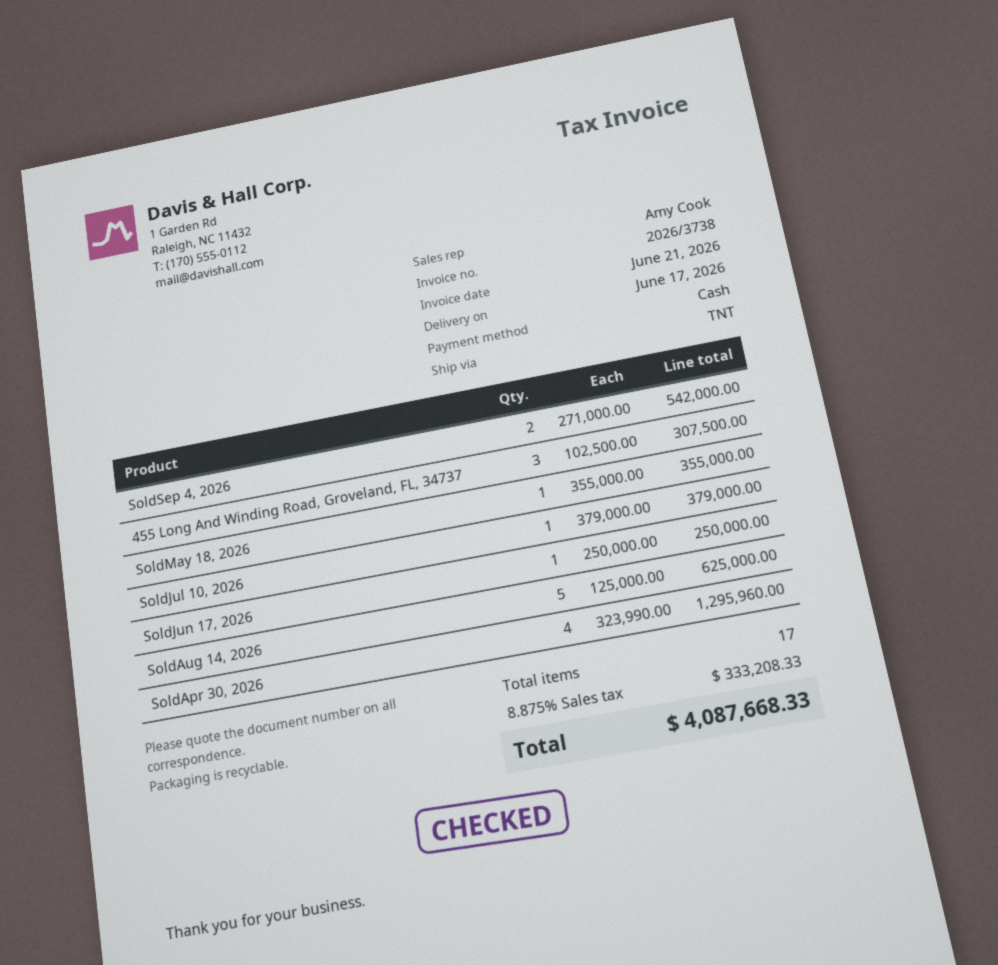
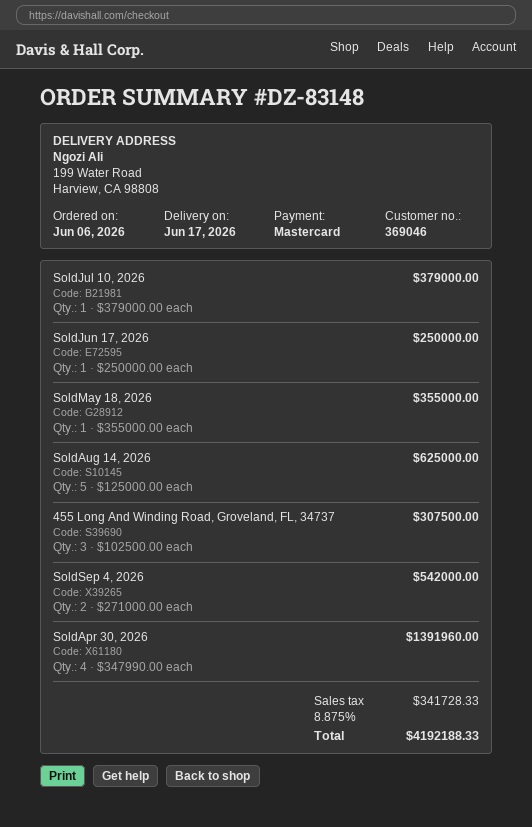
payment method: cash -> Mastercard
SoldApr 30, 2026: 4 x 323990.00 = 1295960.00 -> 4 x 347990.00 = 1391960.00
tax: 8.875% = 333208.33 -> 8.875% = 341728.33
total: 4087668.33 -> 4192188.33

